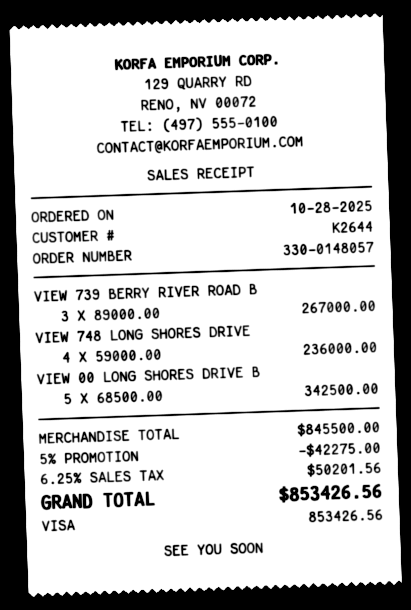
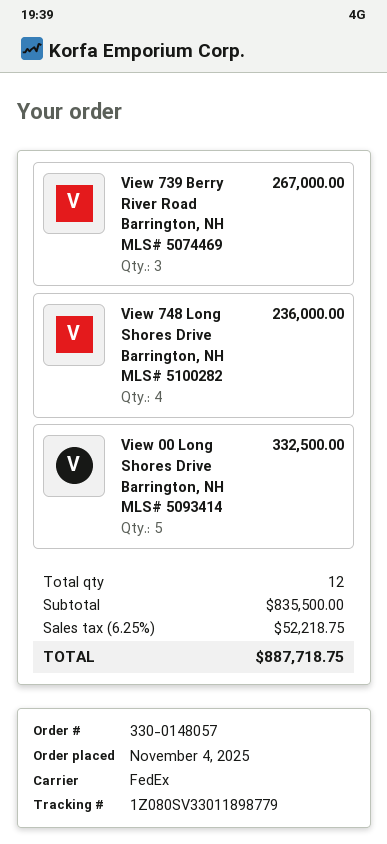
order date: 2025-10-28 -> 2025-11-04
VIEW 00 LONG SHORES DRIVE B: 5 for 342500.00 -> 5 for 332500.00
subtotal: 845500.00 -> 835500.00
discount: 5% = 42275.00 -> none
tax: 6.25% = 50201.56 -> 6.25% = 52218.75
total: 853426.56 -> 887718.75

